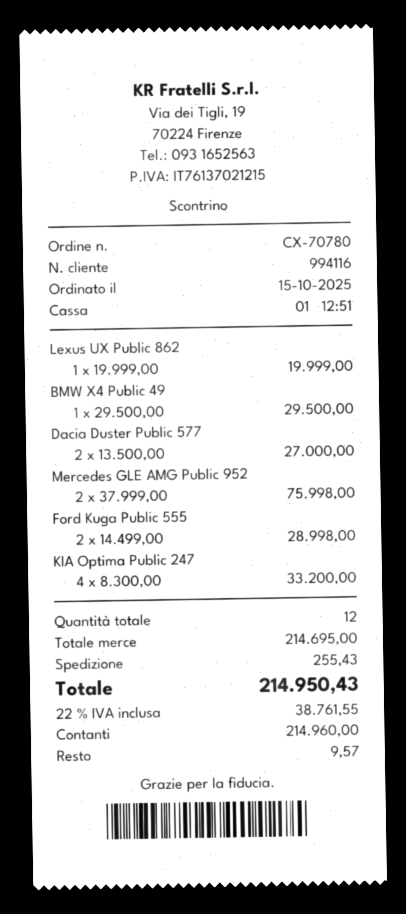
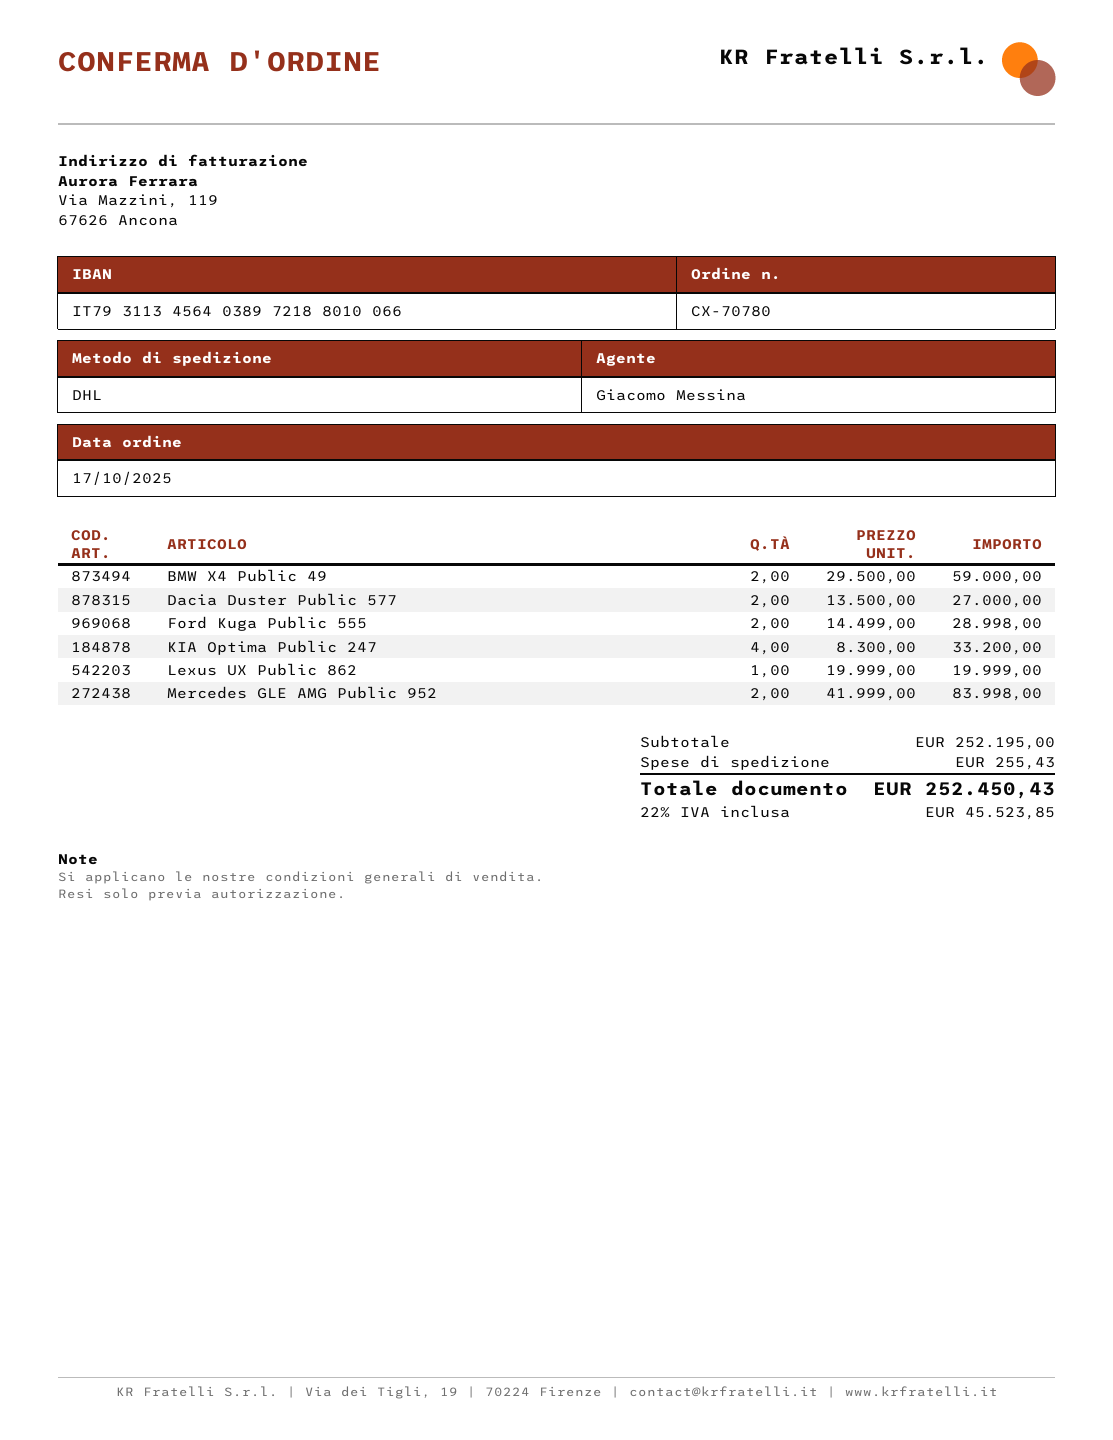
order date: 2025-10-15 -> 2025-10-17
BMW X4 Public 49: 1 x 29500.00 = 29500.00 -> 2 x 29500.00 = 59000.00
Mercedes GLE AMG Public 952: 2 x 37999.00 = 75998.00 -> 2 x 41999.00 = 83998.00
subtotal: 214695.00 -> 252195.00
tax: 22% = 38761.55 -> 22% = 45523.85
total: 214950.43 -> 252450.43

